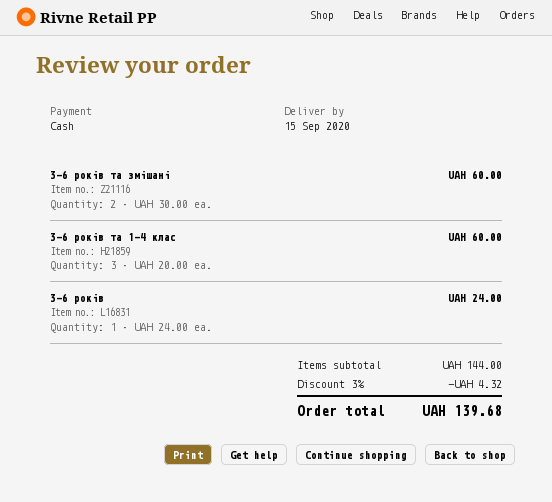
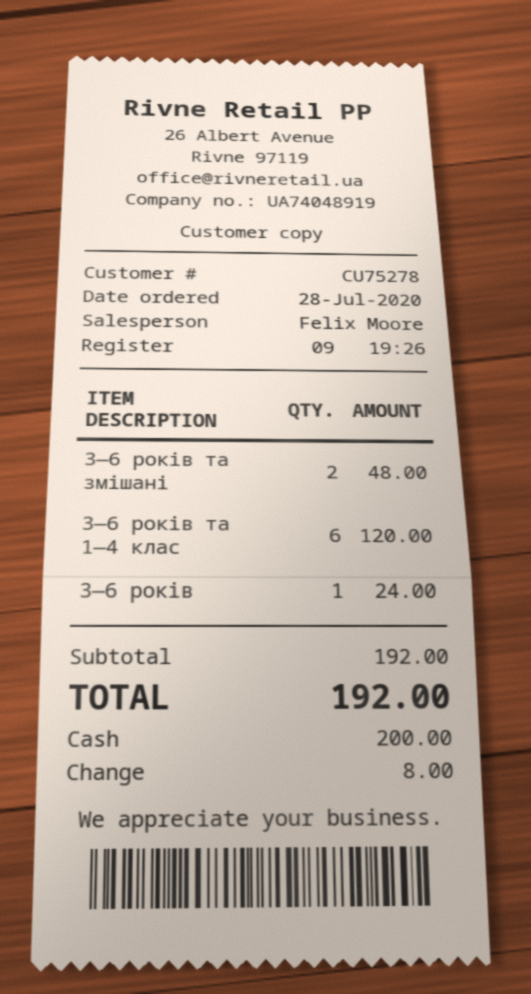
3—6 років та змішані: 2 for 60.00 -> 2 for 48.00
3—6 років та 1—4 клас: 3 for 60.00 -> 6 for 120.00
subtotal: 144.00 -> 192.00
discount: 3% = 4.32 -> none
total: 139.68 -> 192.00

